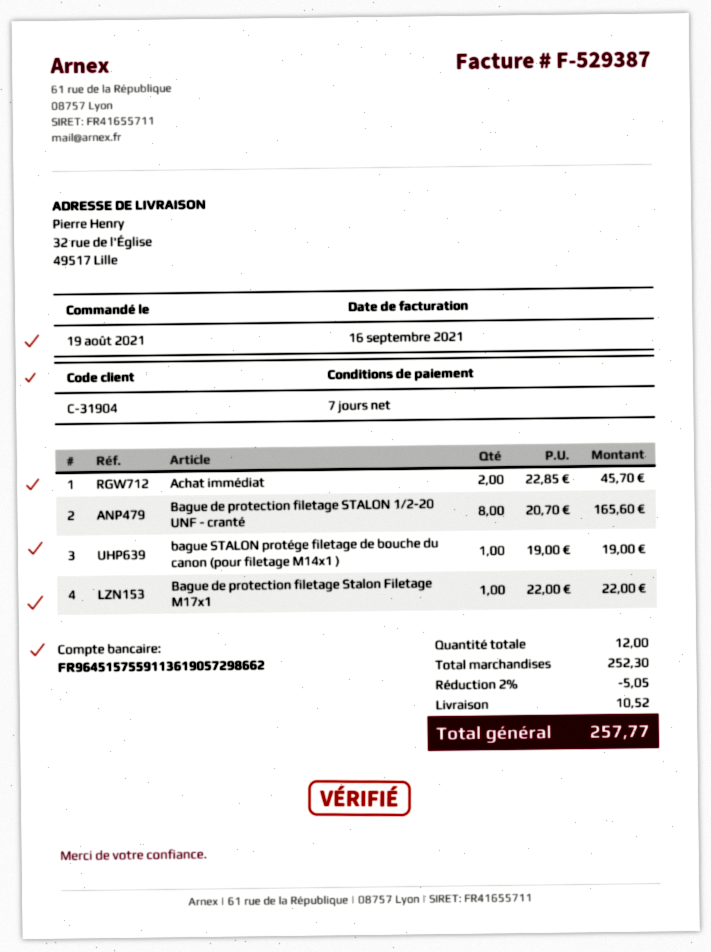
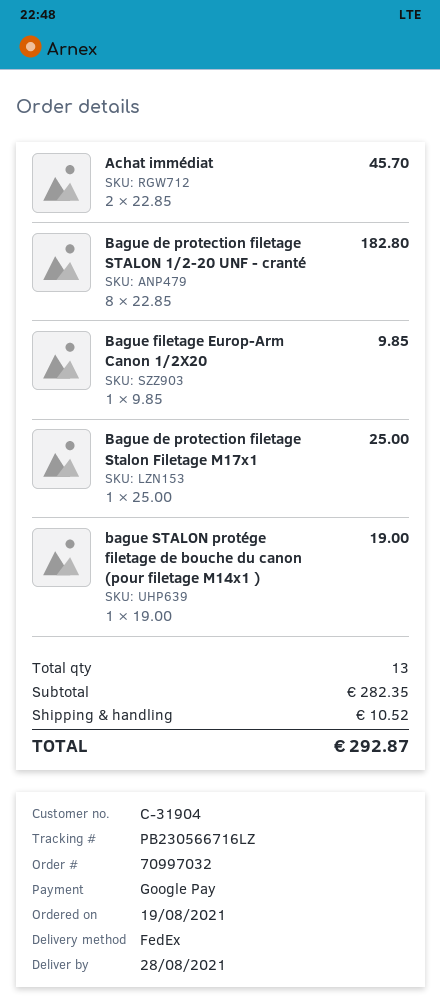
Bague de protection filetage STALON 1/2-20 UNF - cranté: 8 x 20.70 = 165.60 -> 8 x 22.85 = 182.80
Bague de protection filetage Stalon Filetage M17x1: 1 x 22.00 = 22.00 -> 1 x 25.00 = 25.00
Bague filetage Europ-Arm Canon 1/2X20: none -> 1 x 9.85 = 9.85
total quantity: 12 -> 13
subtotal: 252.30 -> 282.35
discount: 2% = 5.05 -> none
total: 257.77 -> 292.87

